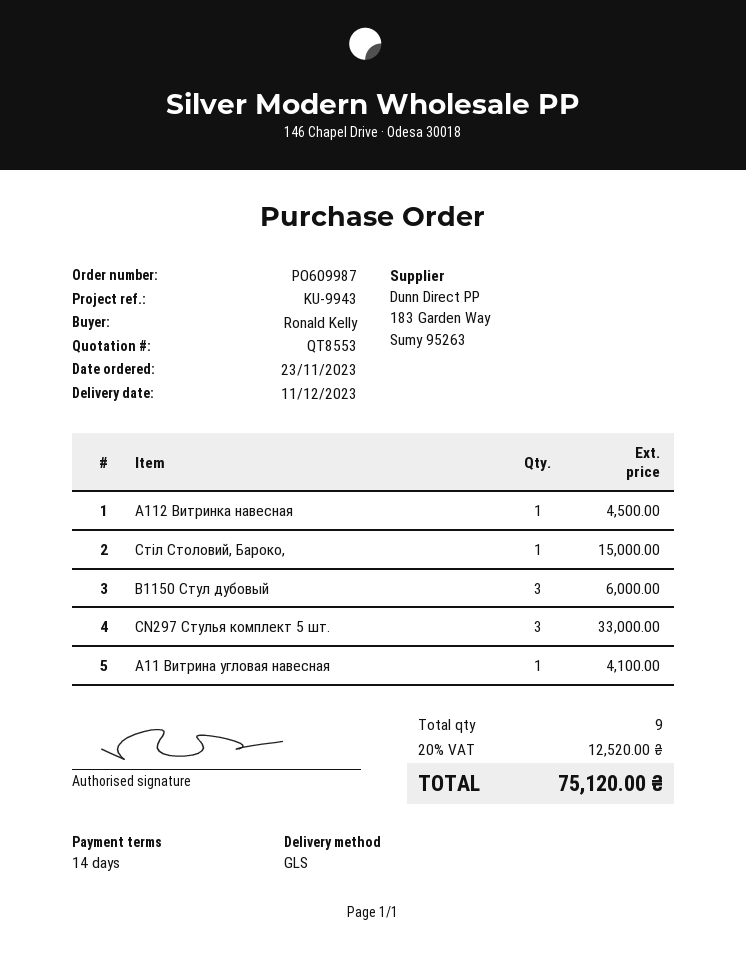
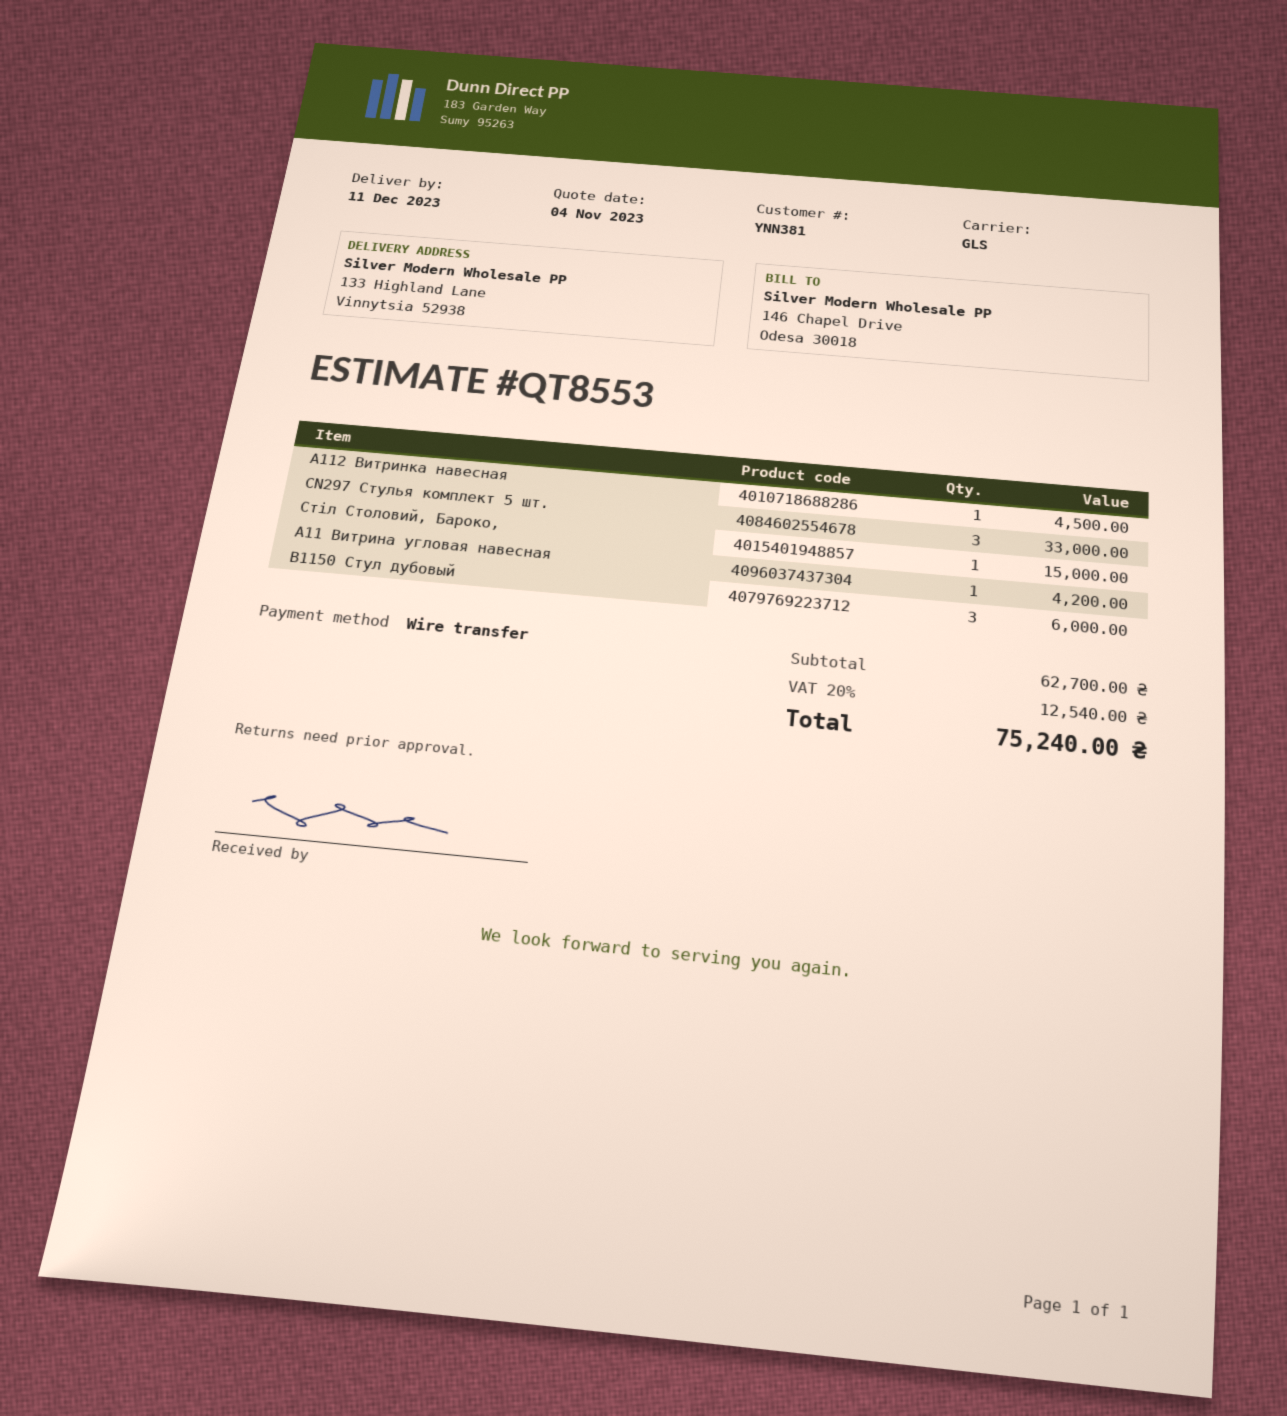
А11 Витрина угловая навесная: 1 for 4100.00 -> 1 for 4200.00
tax: 20% = 12520.00 -> 20% = 12540.00
total: 75120.00 -> 75240.00

